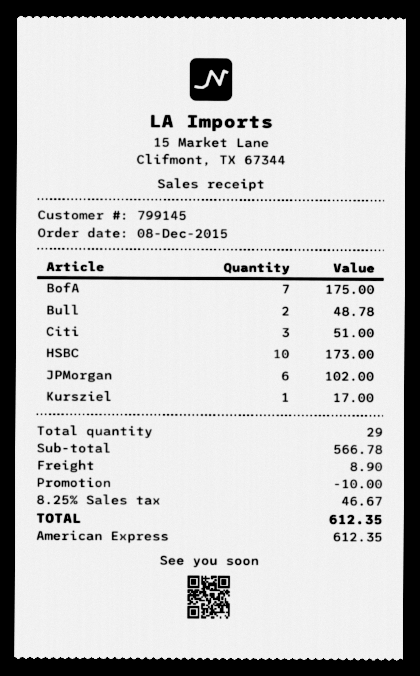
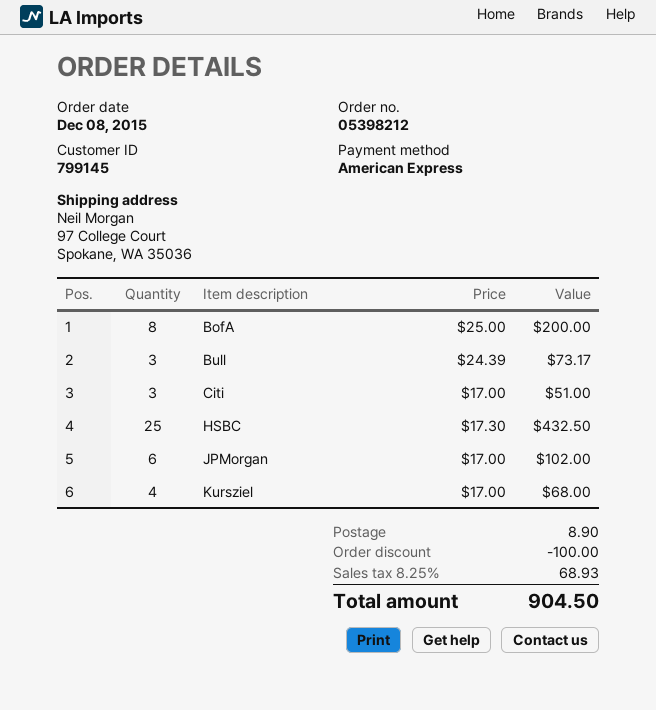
BofA: 7 for 175.00 -> 8 for 200.00
Bull: 2 for 48.78 -> 3 for 73.17
HSBC: 10 for 173.00 -> 25 for 432.50
Kursziel: 1 for 17.00 -> 4 for 68.00
discount: 10.00 -> 100.00
tax: 8.25% = 46.67 -> 8.25% = 68.93
total: 612.35 -> 904.50

